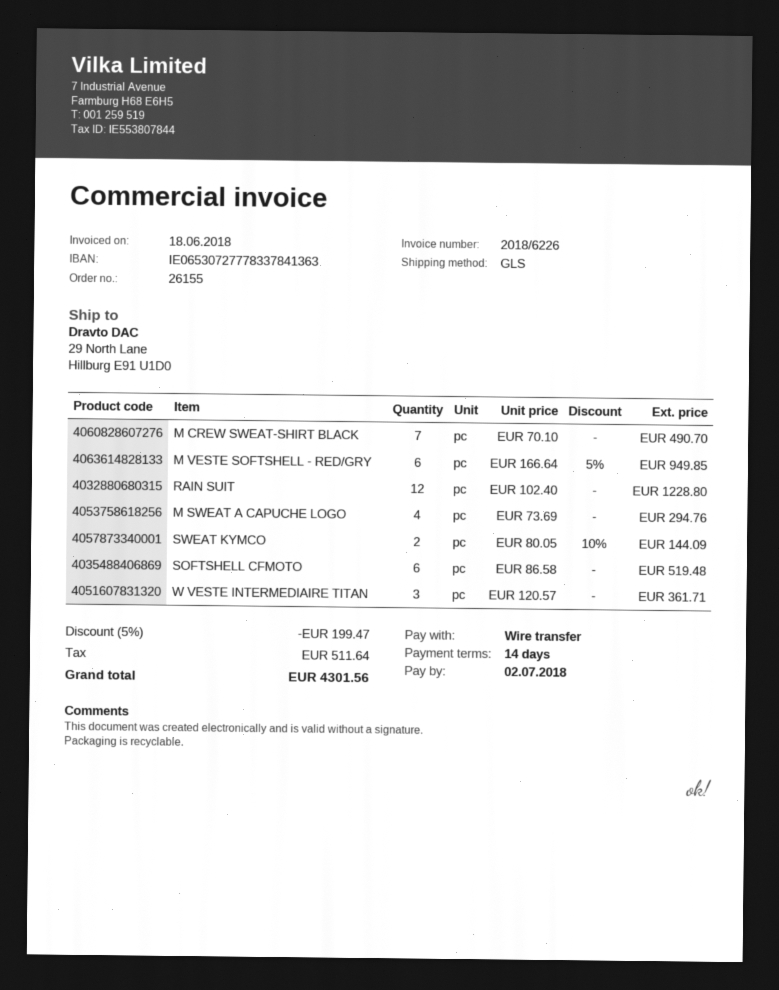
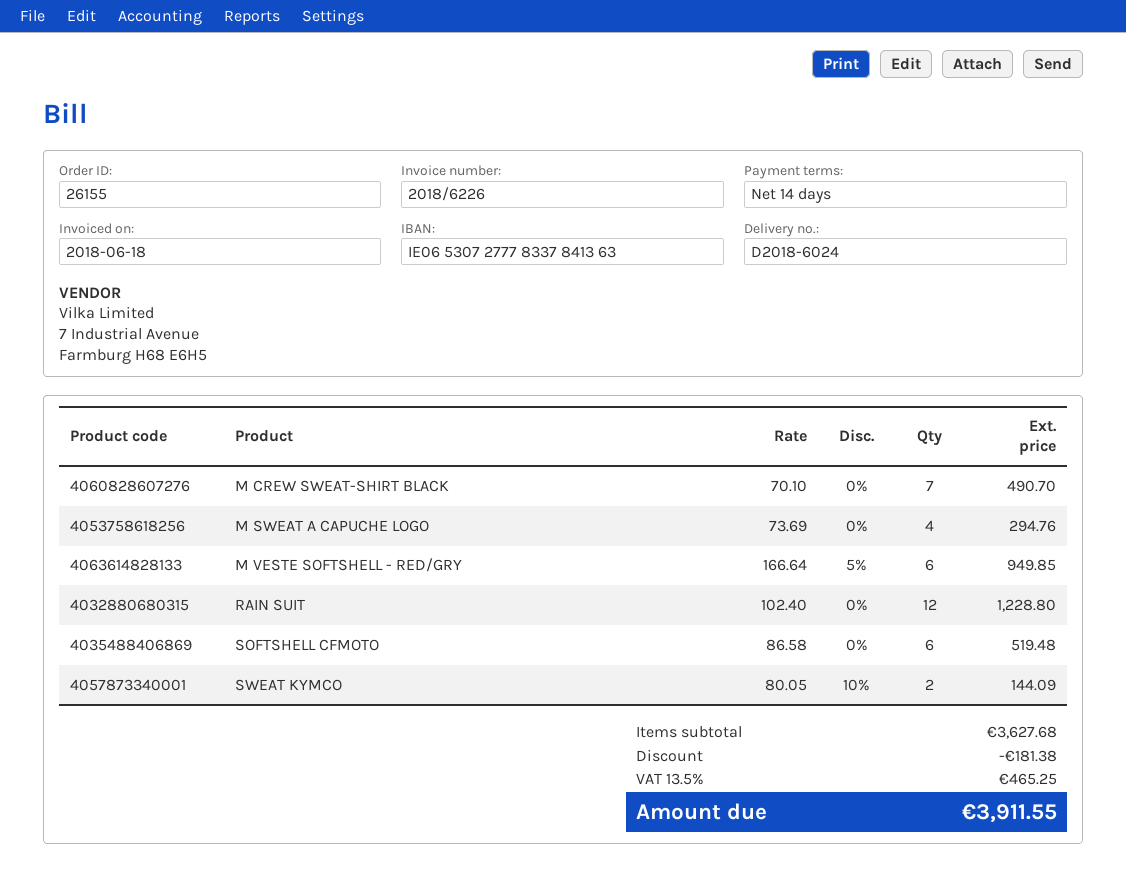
W VESTE INTERMEDIAIRE TITAN: 3 x 120.57 = 361.71 -> none
discount: 199.47 -> 181.38
tax: 511.64 -> 465.25
total: 4301.56 -> 3911.55

